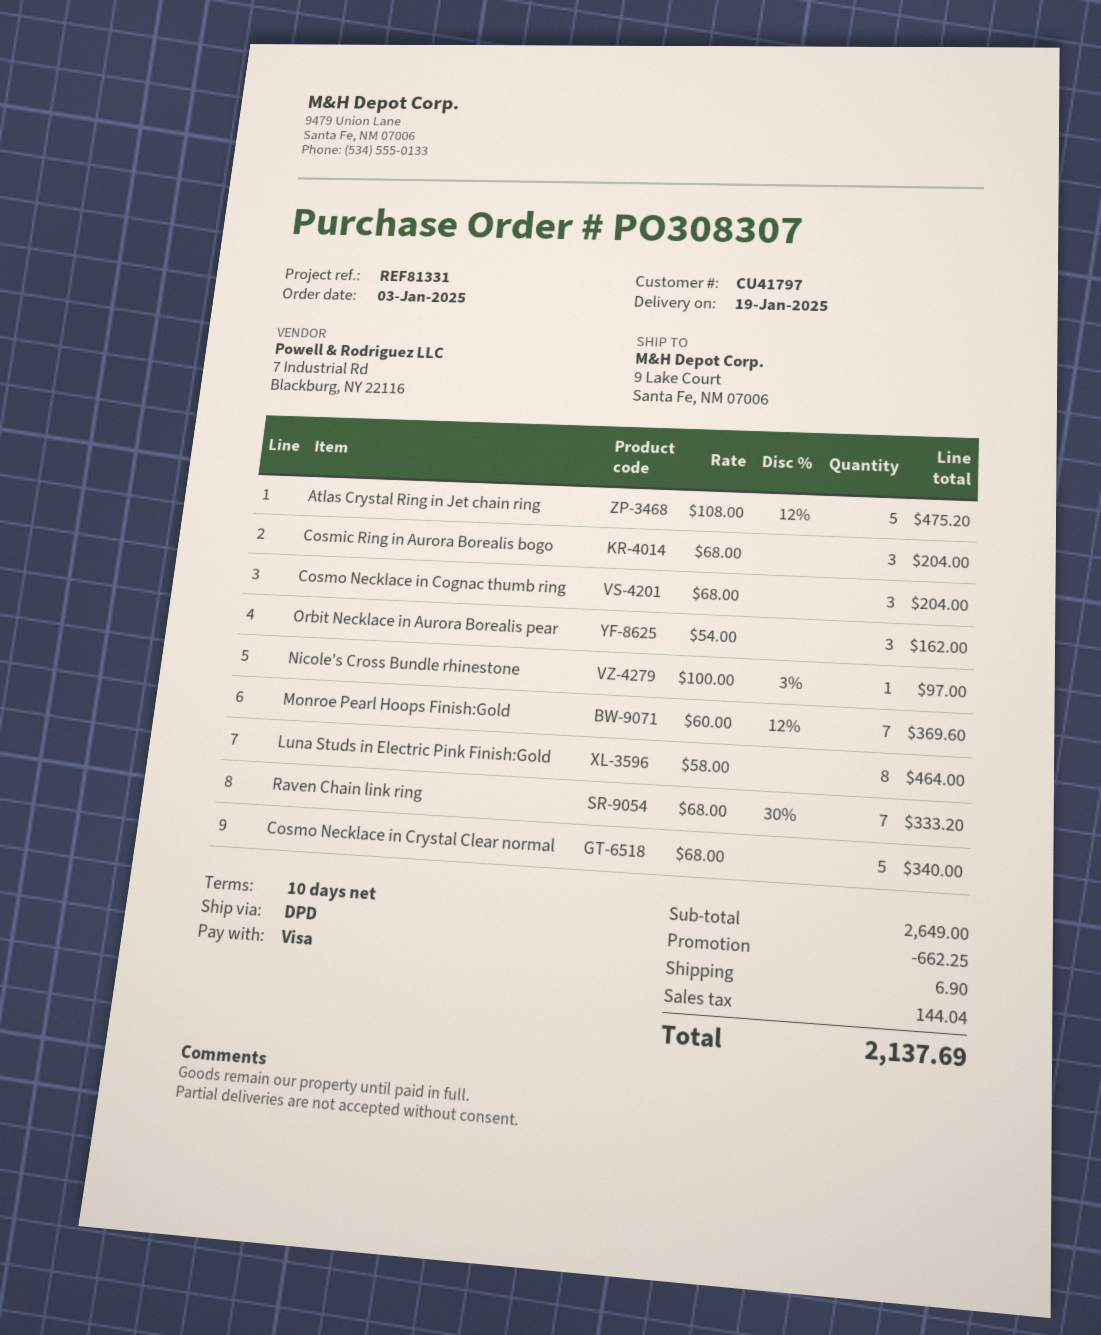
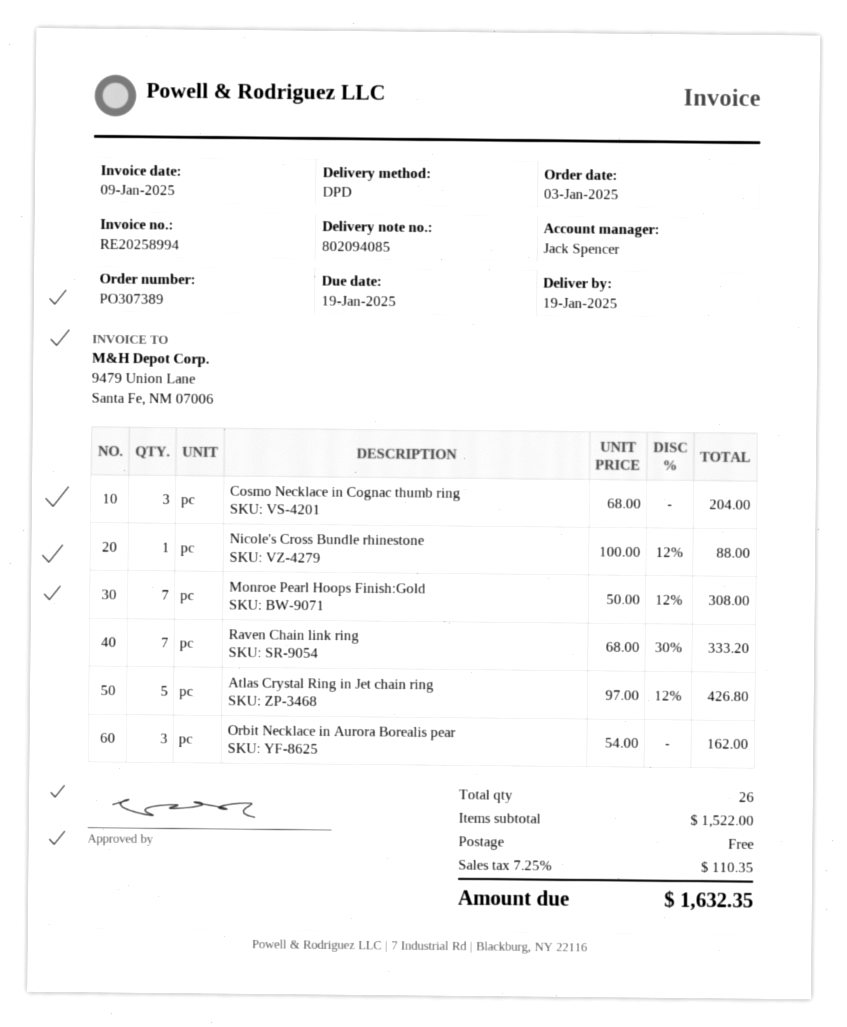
order number: PO308307 -> PO307389
Atlas Crystal Ring in Jet chain ring: 5 x 108.00 - 12% = 475.20 -> 5 x 97.00 - 12% = 426.80
Cosmic Ring in Aurora Borealis bogo: 3 x 68.00 = 204.00 -> none
Nicole's Cross Bundle rhinestone: 1 x 100.00 - 3% = 97.00 -> 1 x 100.00 - 12% = 88.00
Monroe Pearl Hoops Finish:Gold: 7 x 60.00 - 12% = 369.60 -> 7 x 50.00 - 12% = 308.00
Luna Studs in Electric Pink Finish:Gold: 8 x 58.00 = 464.00 -> none
Cosmo Necklace in Crystal Clear normal: 5 x 68.00 = 340.00 -> none
subtotal: 2649.00 -> 1522.00
discount: 662.25 -> none
shipping: 6.90 -> 0.00
tax: 144.04 -> 110.35
total: 2137.69 -> 1632.35

